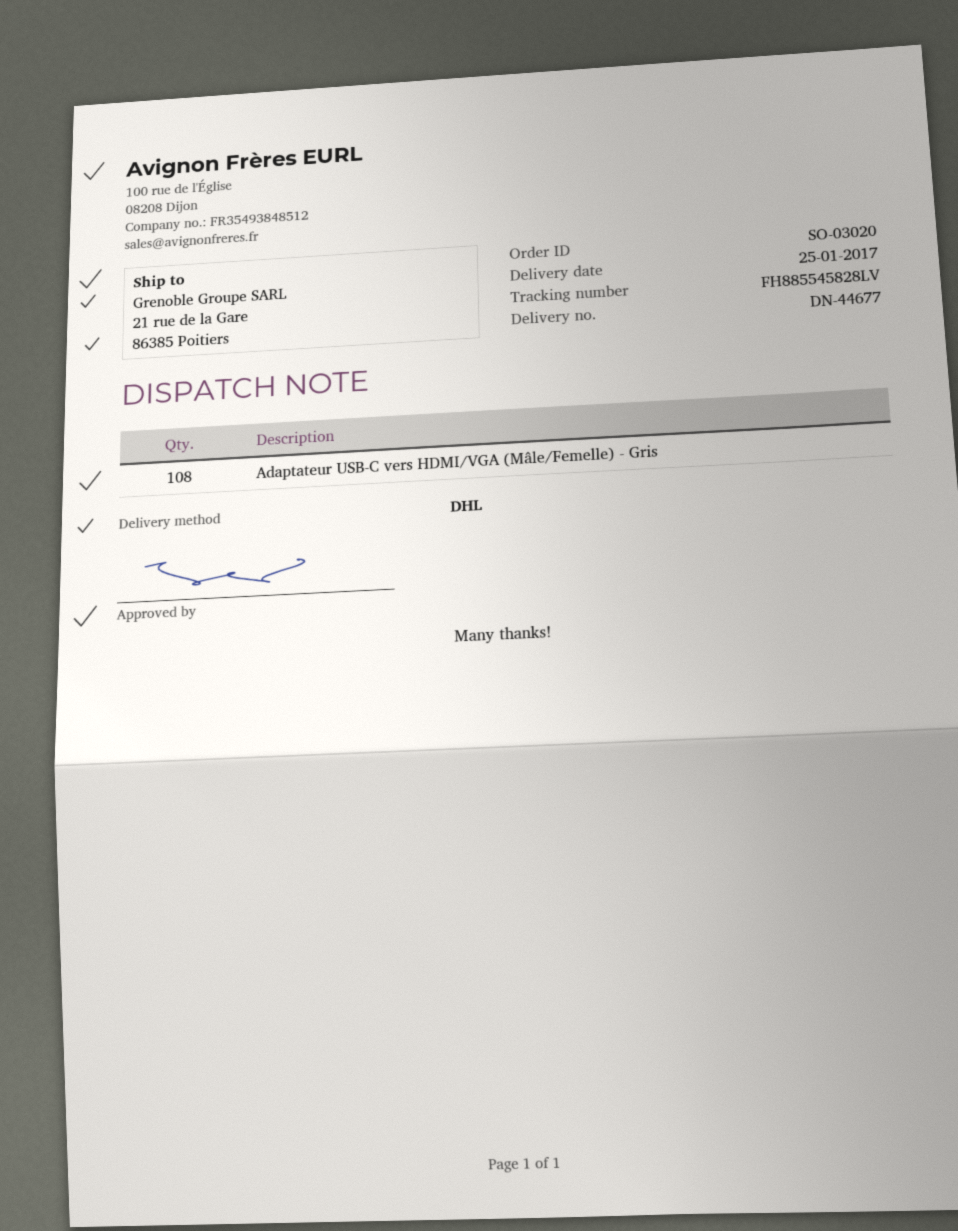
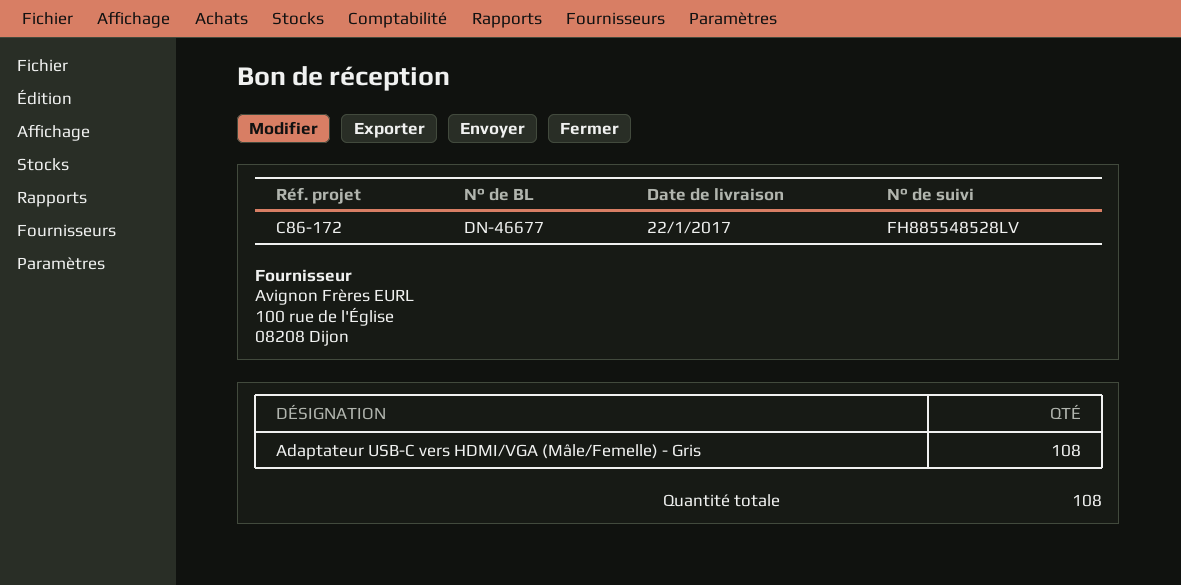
delivery note number: DN-44677 -> DN-46677
delivery date: 2017-01-25 -> 2017-01-22
tracking number: FH885545828LV -> FH885548528LV

